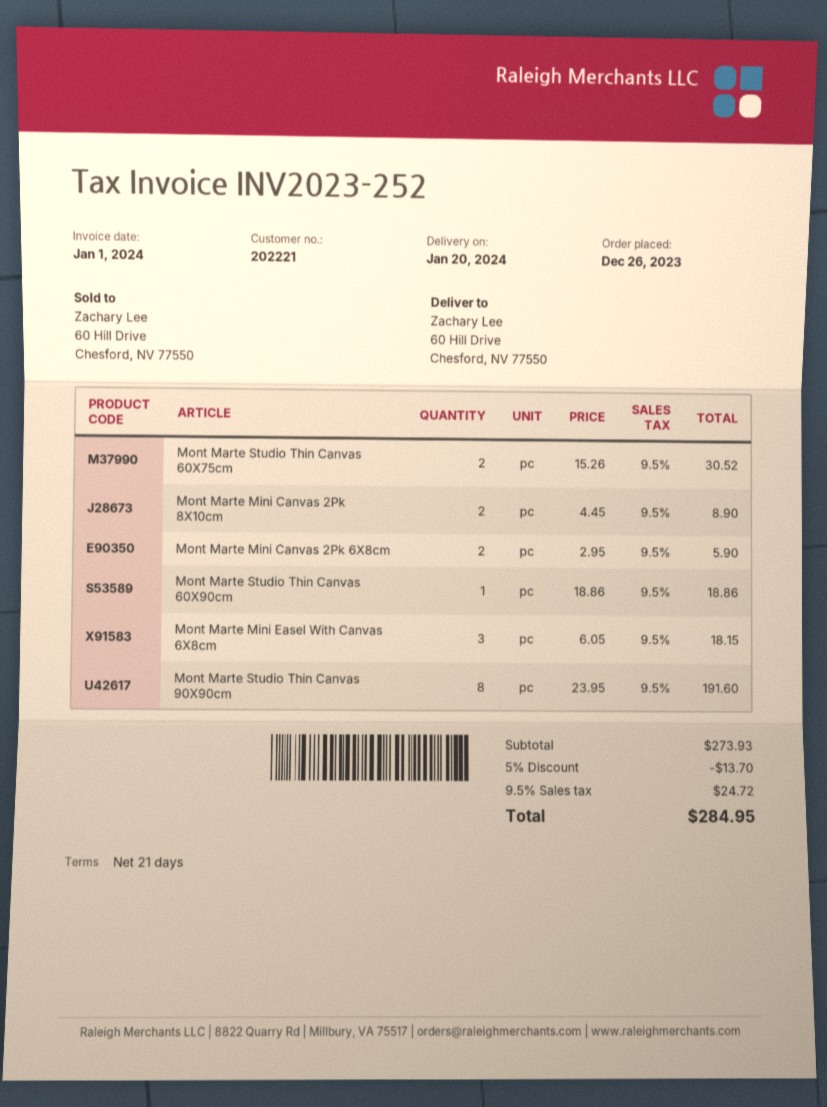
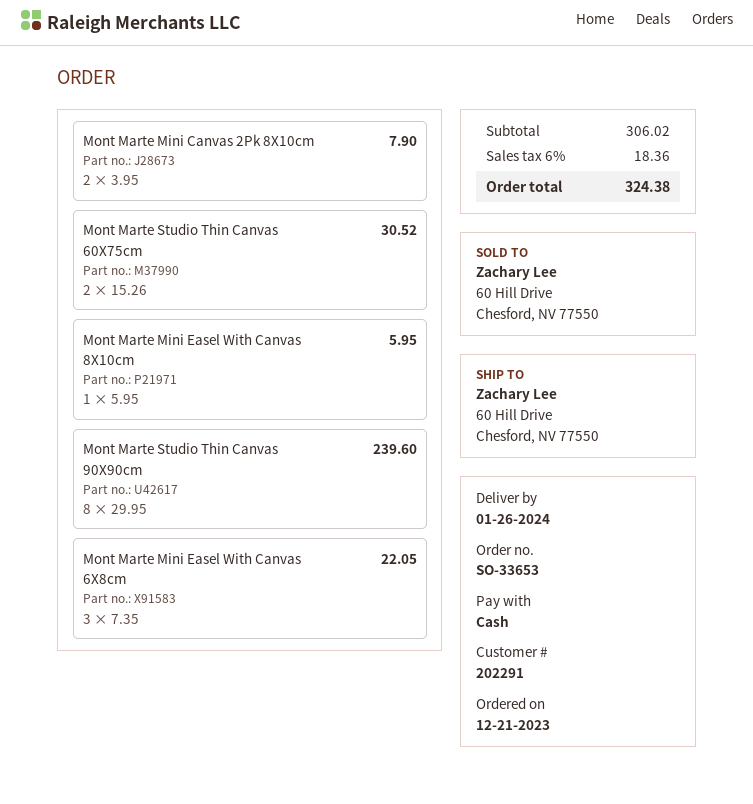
order date: 2023-12-26 -> 2023-12-21
delivery date: 2024-01-20 -> 2024-01-26
customer number: 202221 -> 202291
Mont Marte Mini Canvas 2Pk 8X10cm: 2 x 4.45 = 8.90 -> 2 x 3.95 = 7.90
Mont Marte Mini Canvas 2Pk 6X8cm: 2 x 2.95 = 5.90 -> none
Mont Marte Studio Thin Canvas 60X90cm: 1 x 18.86 = 18.86 -> none
Mont Marte Mini Easel With Canvas 6X8cm: 3 x 6.05 = 18.15 -> 3 x 7.35 = 22.05
Mont Marte Studio Thin Canvas 90X90cm: 8 x 23.95 = 191.60 -> 8 x 29.95 = 239.60
Mont Marte Mini Easel With Canvas 8X10cm: none -> 1 x 5.95 = 5.95
subtotal: 273.93 -> 306.02
discount: 5% = 13.70 -> none
tax: 9.5% = 24.72 -> 6% = 18.36
total: 284.95 -> 324.38

